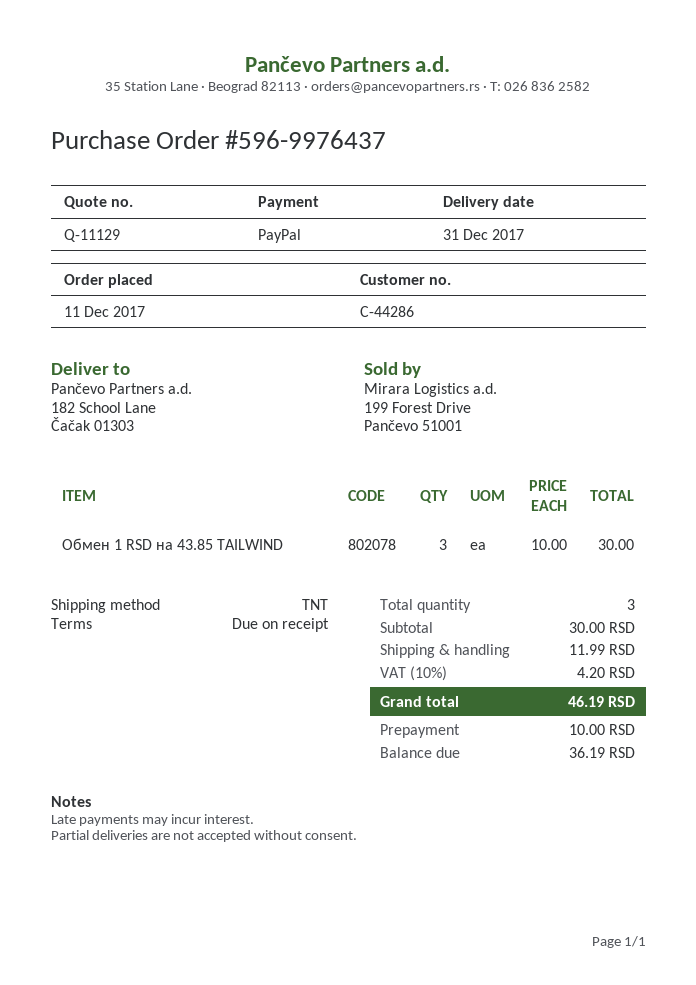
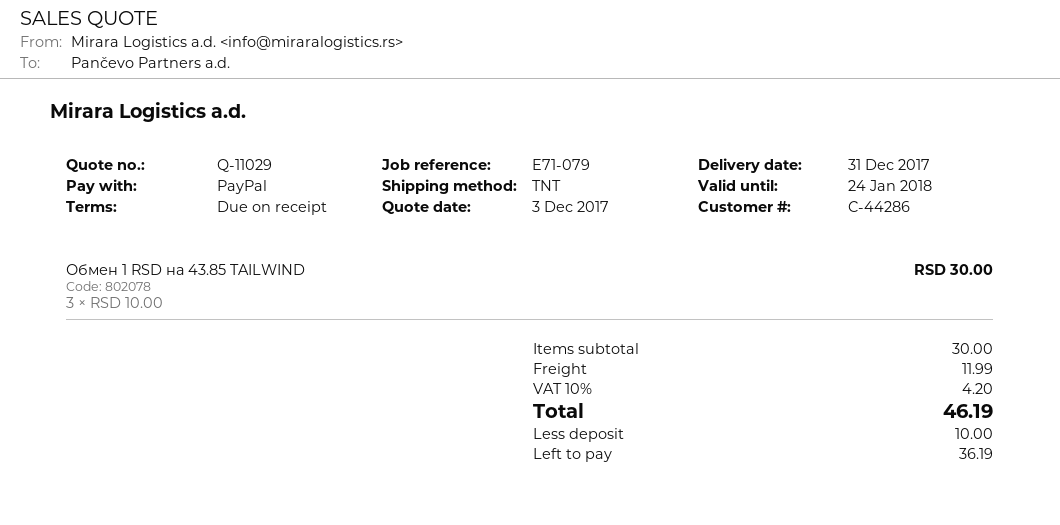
quote number: Q-11129 -> Q-11029

